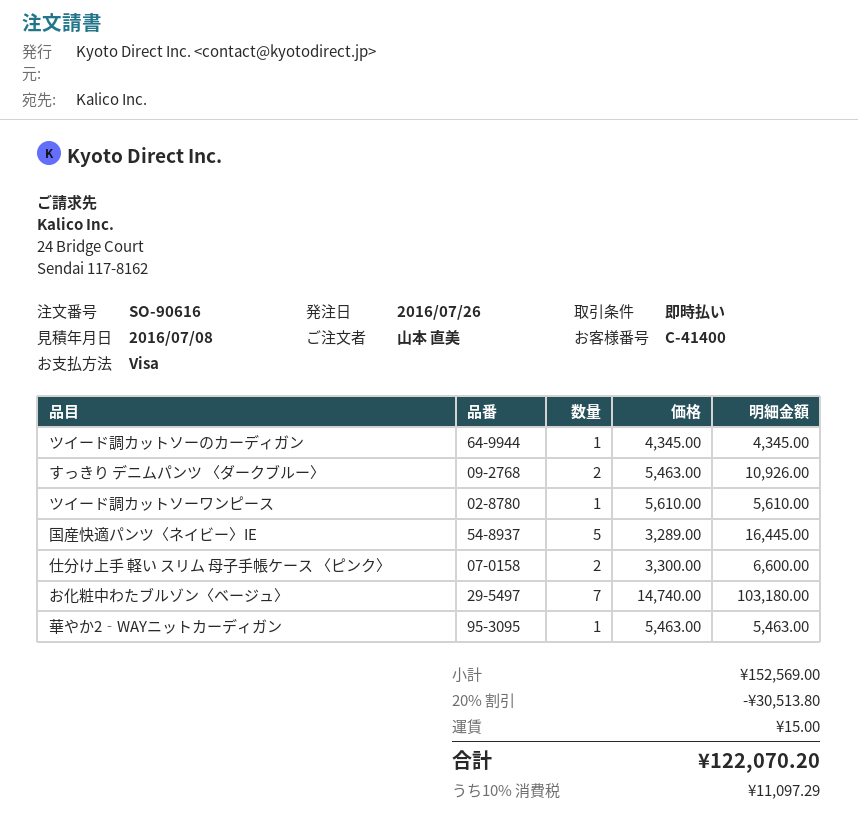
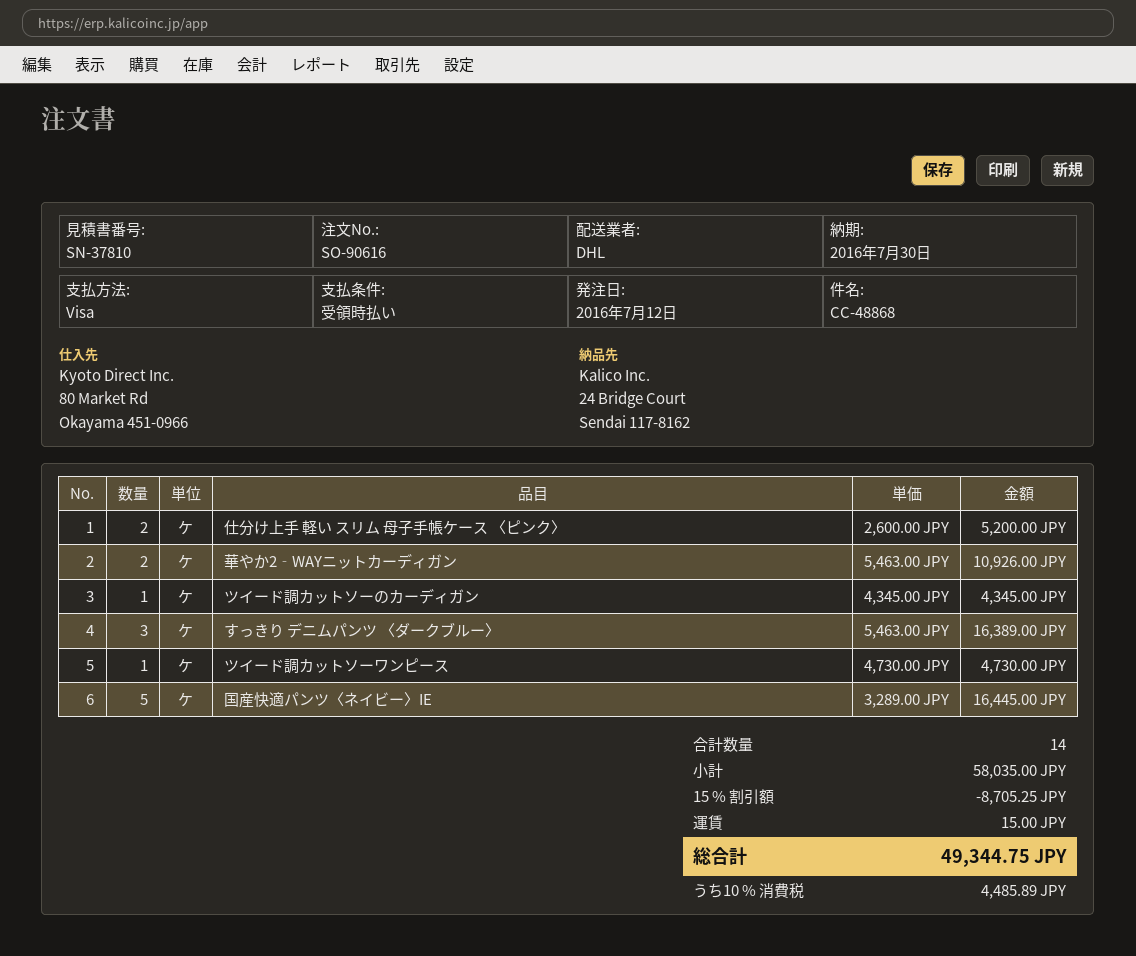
order date: 2016-07-26 -> 2016-07-12
すっきり デニムパンツ 〈ダークブルー〉: 2 x 5463.00 = 10926.00 -> 3 x 5463.00 = 16389.00
ツイード調カットソーワンピース: 1 x 5610.00 = 5610.00 -> 1 x 4730.00 = 4730.00
仕分け上手 軽い スリム 母子手帳ケース 〈ピンク〉: 2 x 3300.00 = 6600.00 -> 2 x 2600.00 = 5200.00
お化粧中わたブルゾン〈ベージュ〉: 7 x 14740.00 = 103180.00 -> none
華やか2‐WAYニットカーディガン: 1 x 5463.00 = 5463.00 -> 2 x 5463.00 = 10926.00
subtotal: 152569.00 -> 58035.00
discount: 20% = 30513.80 -> 15% = 8705.25
tax: 10% = 11097.29 -> 10% = 4485.89
total: 122070.20 -> 49344.75

